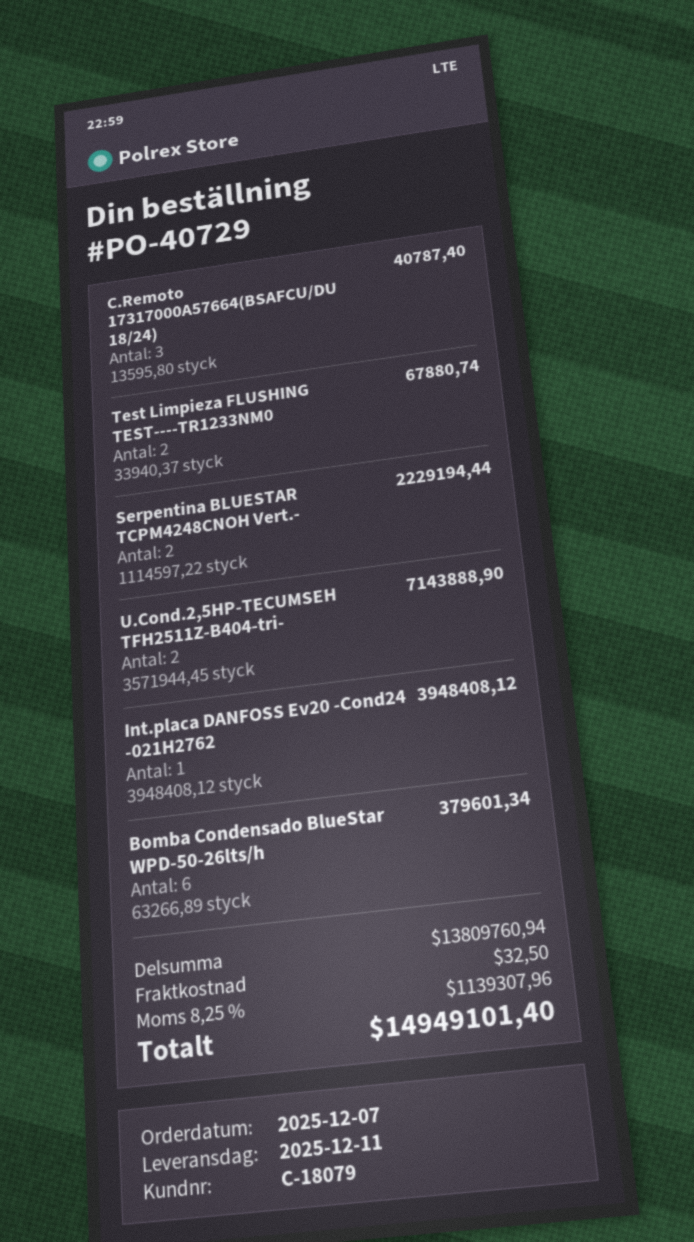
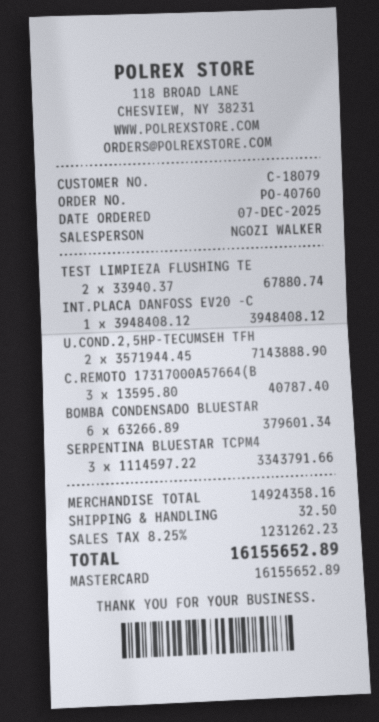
order number: PO-40729 -> PO-40760
Serpentina BLUESTAR TCPM4248CNOH Vert.-: 2 x 1114597.22 = 2229194.44 -> 3 x 1114597.22 = 3343791.66
subtotal: 13809760.94 -> 14924358.16
tax: 8.25% = 1139307.96 -> 8.25% = 1231262.23
total: 14949101.40 -> 16155652.89

